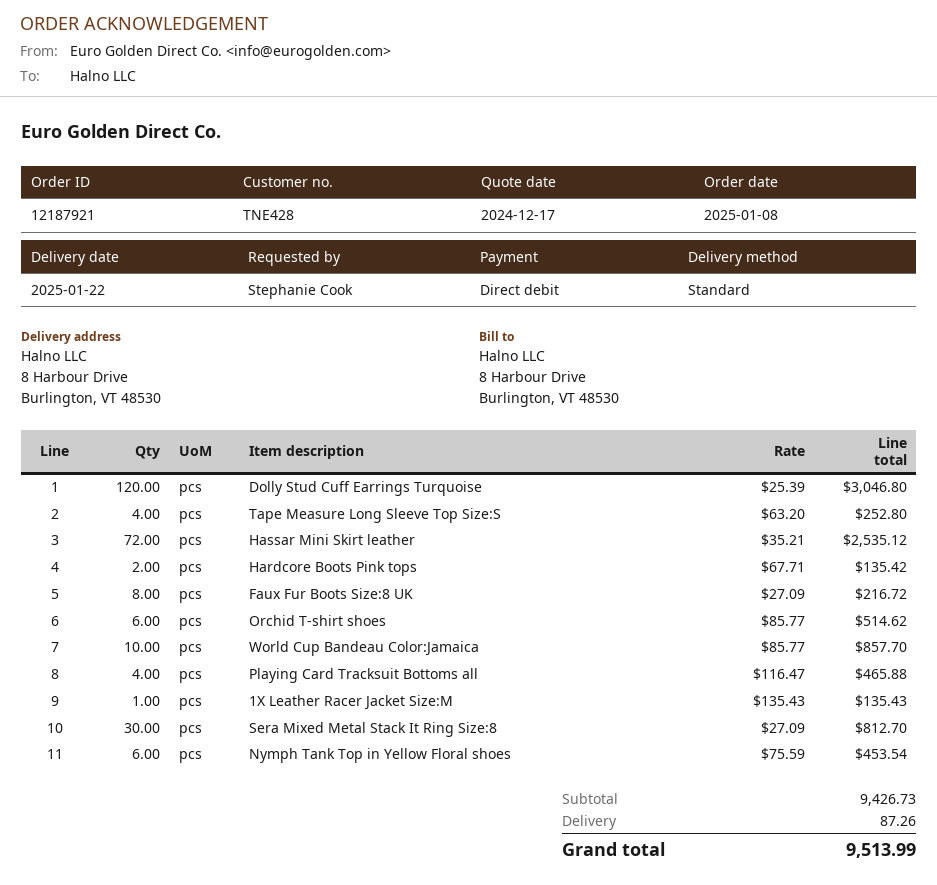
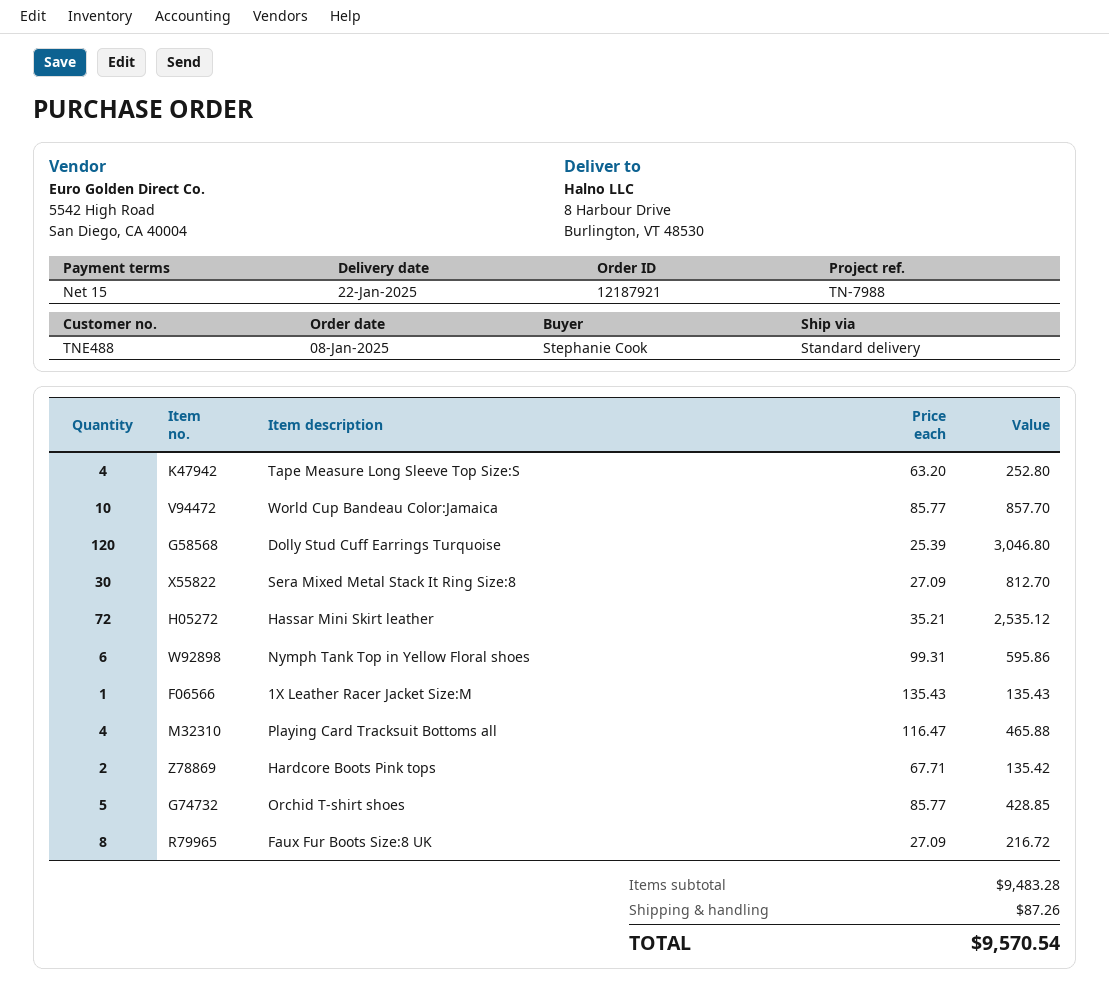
customer number: TNE428 -> TNE488
Orchid T-shirt shoes: 6 x 85.77 = 514.62 -> 5 x 85.77 = 428.85
Nymph Tank Top in Yellow Floral shoes: 6 x 75.59 = 453.54 -> 6 x 99.31 = 595.86
subtotal: 9426.73 -> 9483.28
total: 9513.99 -> 9570.54

